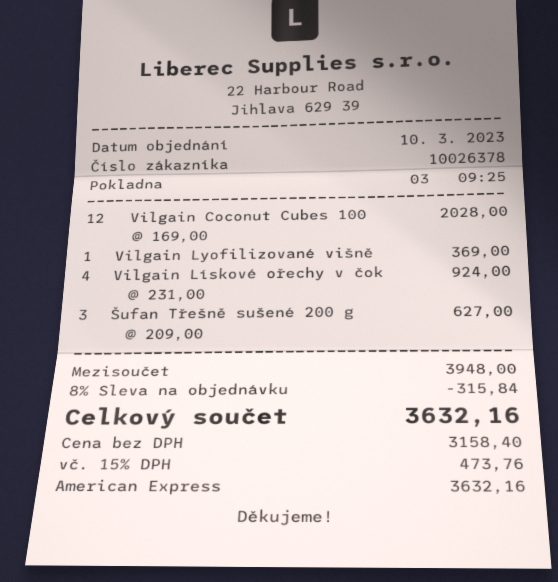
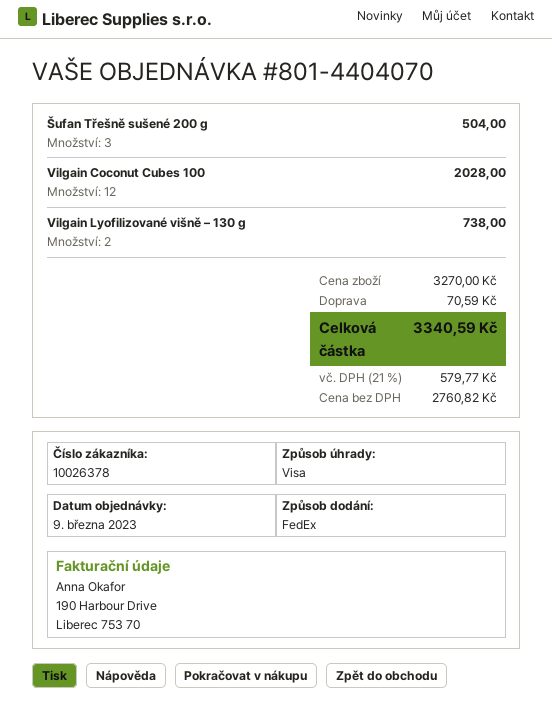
order date: 2023-03-10 -> 2023-03-09
payment method: American Express -> Visa
Vilgain Lyofilizované višně: 1 for 369.00 -> 2 for 738.00
Vilgain Lískové ořechy v čok: 4 for 924.00 -> none
Šufan Třešně sušené 200 g: 3 for 627.00 -> 3 for 504.00
subtotal: 3948.00 -> 3270.00
discount: 8% = 315.84 -> none
shipping: none -> 70.59
net: 3158.40 -> 2760.82
tax: 15% = 473.76 -> 21% = 579.77
total: 3632.16 -> 3340.59

